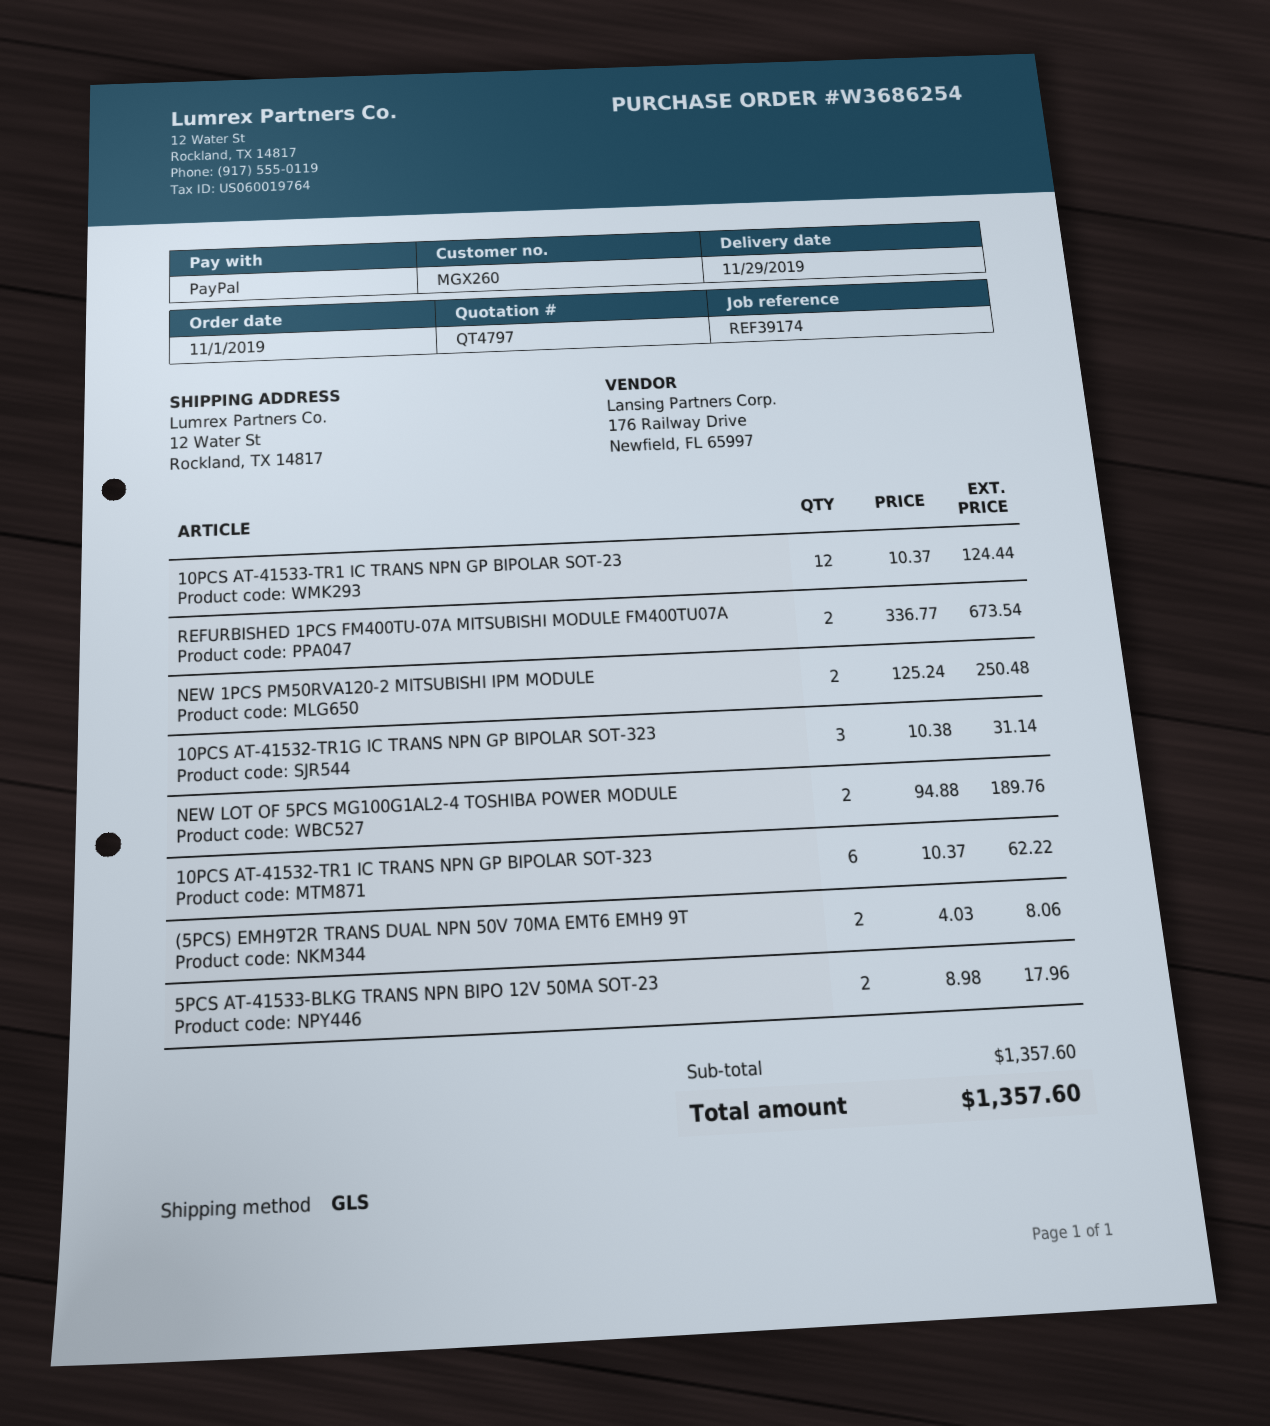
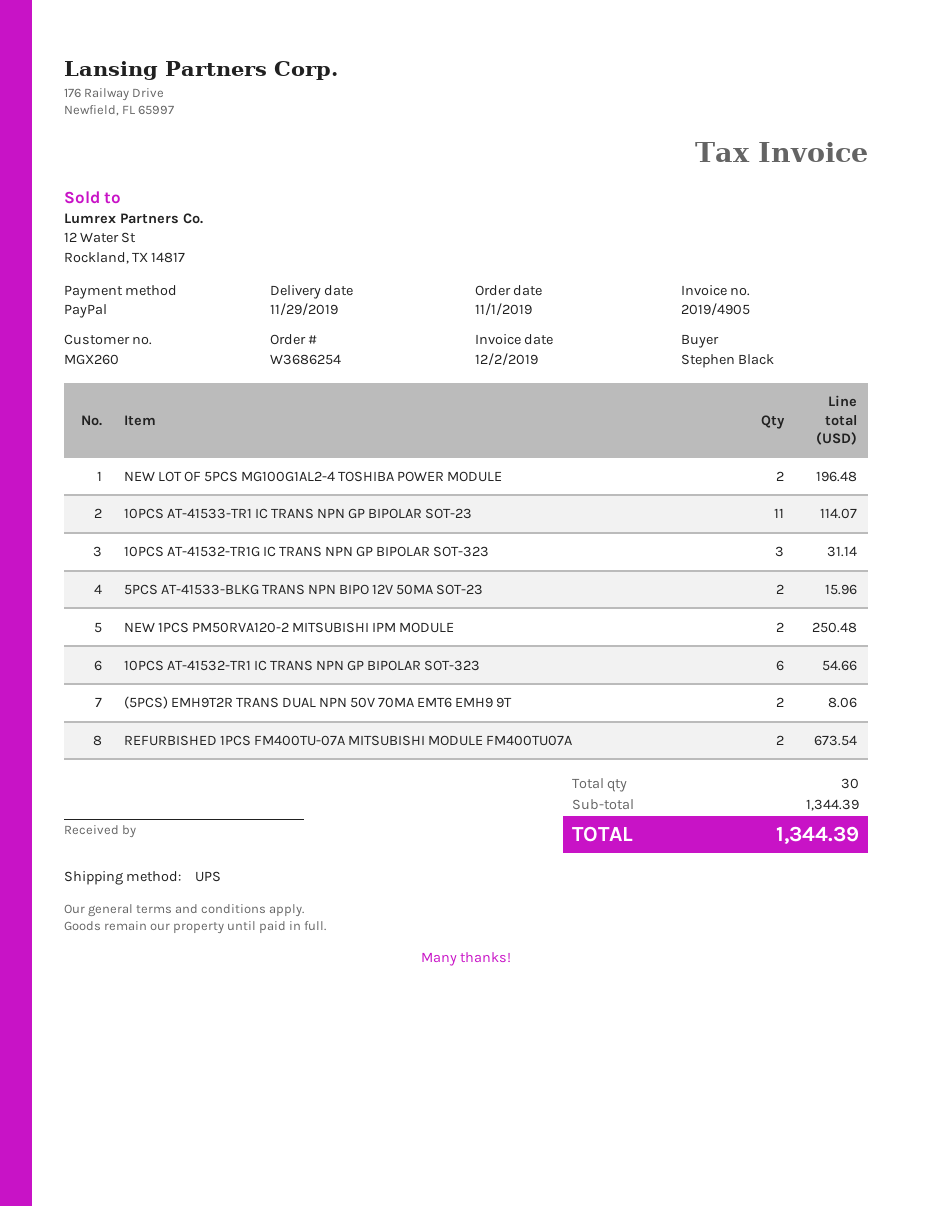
shipping method: GLS -> UPS
10PCS AT-41533-TR1 IC TRANS NPN GP BIPOLAR SOT-23: 12 for 124.44 -> 11 for 114.07
NEW LOT OF 5PCS MG100G1AL2-4 TOSHIBA POWER MODULE: 2 for 189.76 -> 2 for 196.48
10PCS AT-41532-TR1 IC TRANS NPN GP BIPOLAR SOT-323: 6 for 62.22 -> 6 for 54.66
5PCS AT-41533-BLKG TRANS NPN BIPO 12V 50MA SOT-23: 2 for 17.96 -> 2 for 15.96
subtotal: 1357.60 -> 1344.39
total: 1357.60 -> 1344.39

